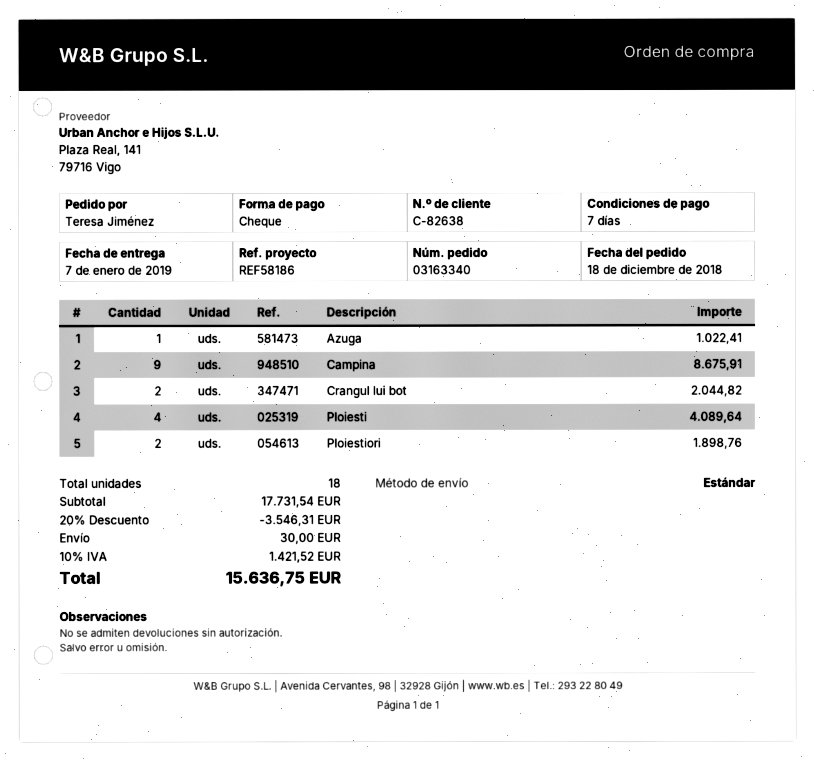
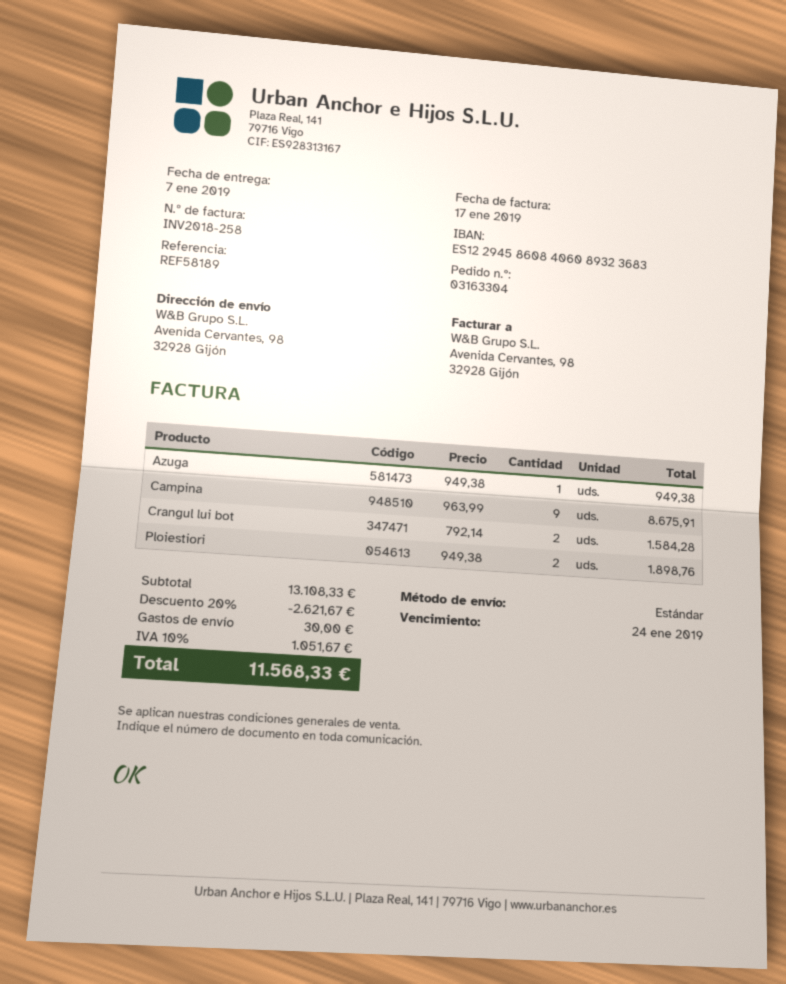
order number: 03163340 -> 03163304
reference: REF58186 -> REF58189
Azuga: 1 for 1022.41 -> 1 for 949.38
Crangul lui bot: 2 for 2044.82 -> 2 for 1584.28
Ploiesti: 4 for 4089.64 -> none
subtotal: 17731.54 -> 13108.33
discount: 20% = 3546.31 -> 20% = 2621.67
tax: 10% = 1421.52 -> 10% = 1051.67
total: 15636.75 -> 11568.33

